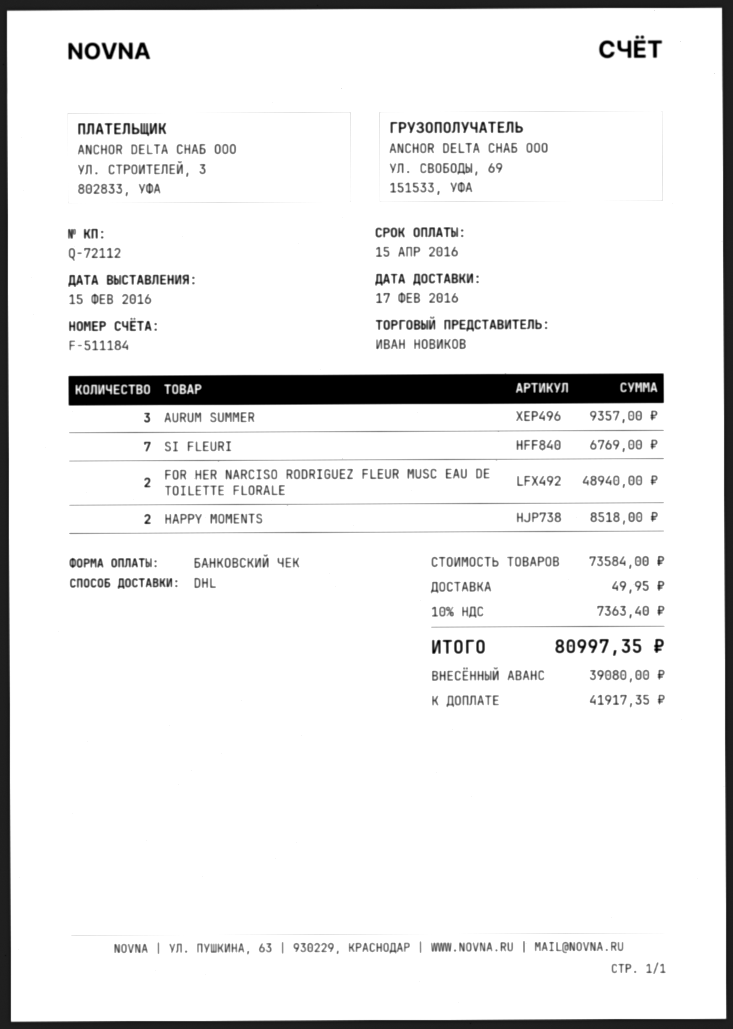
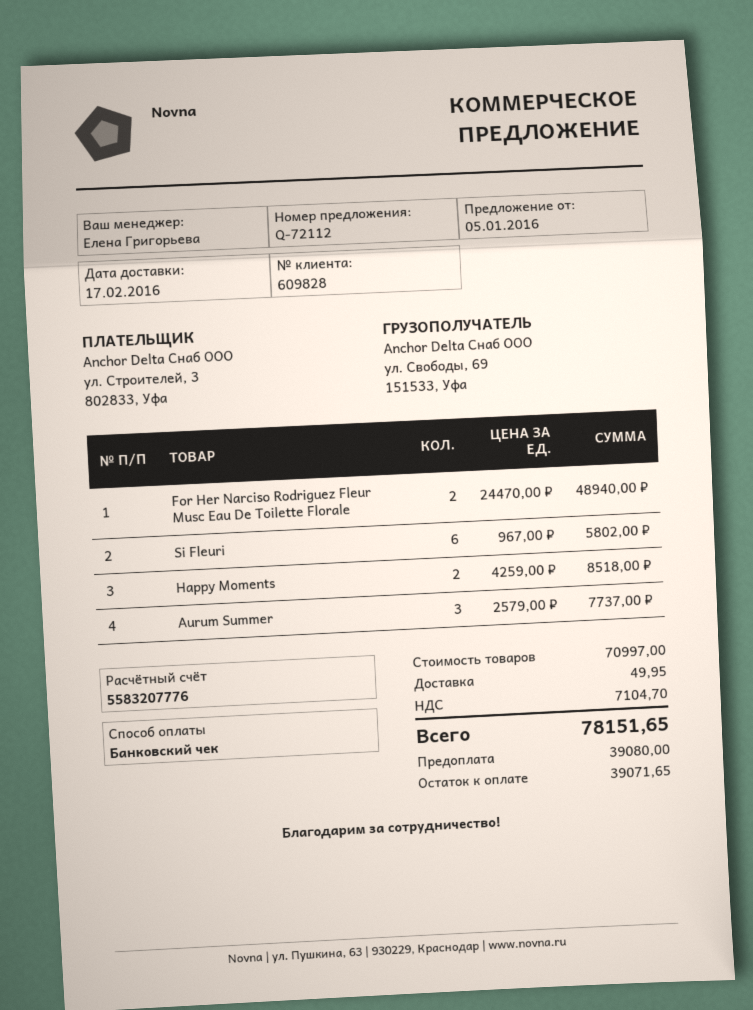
sales rep: ИВАН НОВИКОВ -> Елена Григорьева
AURUM SUMMER: 3 for 9357.00 -> 3 for 7737.00
SI FLEURI: 7 for 6769.00 -> 6 for 5802.00
subtotal: 73584.00 -> 70997.00
tax: 7363.40 -> 7104.70
total: 80997.35 -> 78151.65
balance: 41917.35 -> 39071.65

